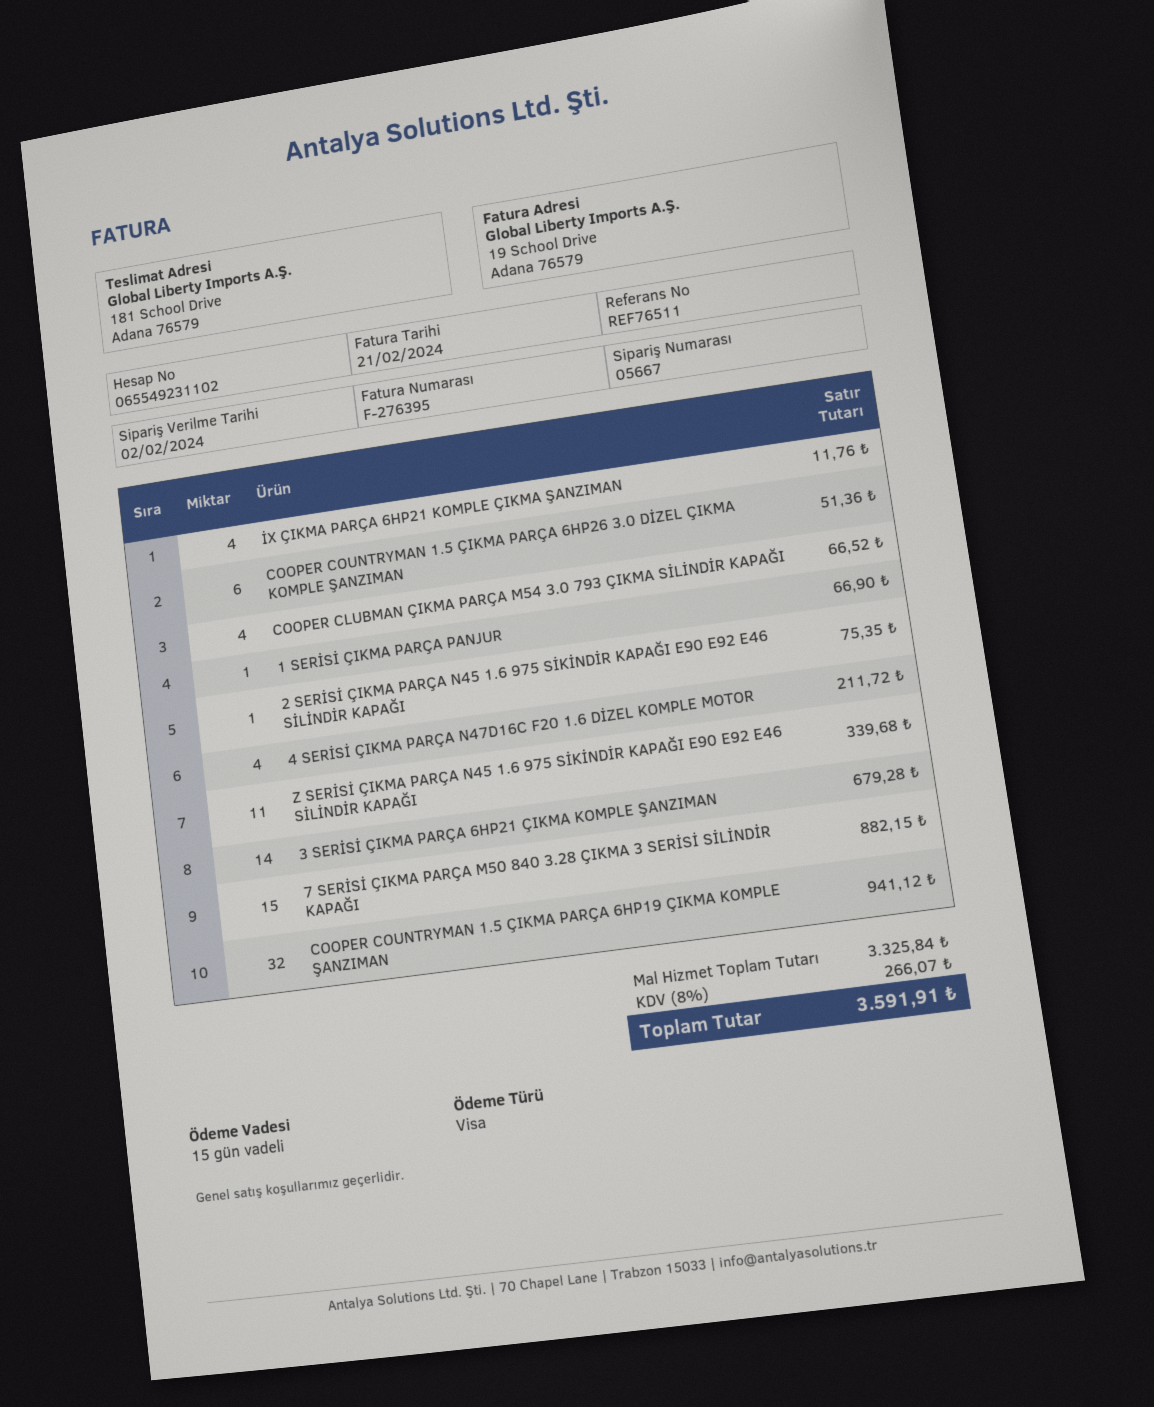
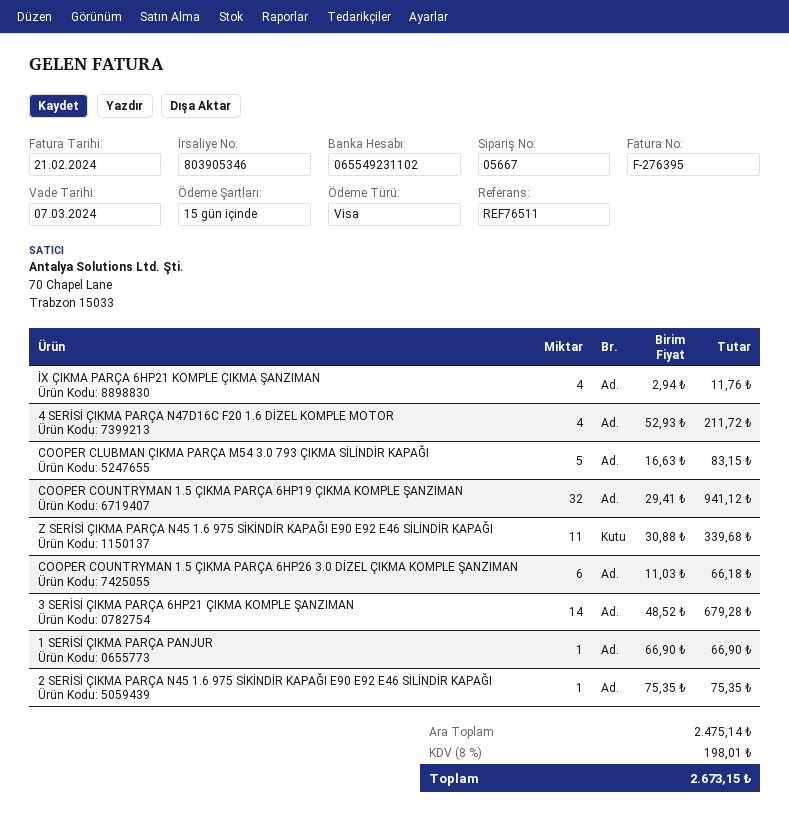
COOPER COUNTRYMAN 1.5 ÇIKMA PARÇA 6HP26 3.0 DİZEL ÇIKMA KOMPLE ŞANZIMAN: 6 for 51.36 -> 6 for 66.18
COOPER CLUBMAN ÇIKMA PARÇA M54 3.0 793 ÇIKMA SİLİNDİR KAPAĞI: 4 for 66.52 -> 5 for 83.15
7 SERİSİ ÇIKMA PARÇA M50 840 3.28 ÇIKMA 3 SERİSİ SİLİNDİR KAPAĞI: 15 for 882.15 -> none
subtotal: 3325.84 -> 2475.14
tax: 8% = 266.07 -> 8% = 198.01
total: 3591.91 -> 2673.15

